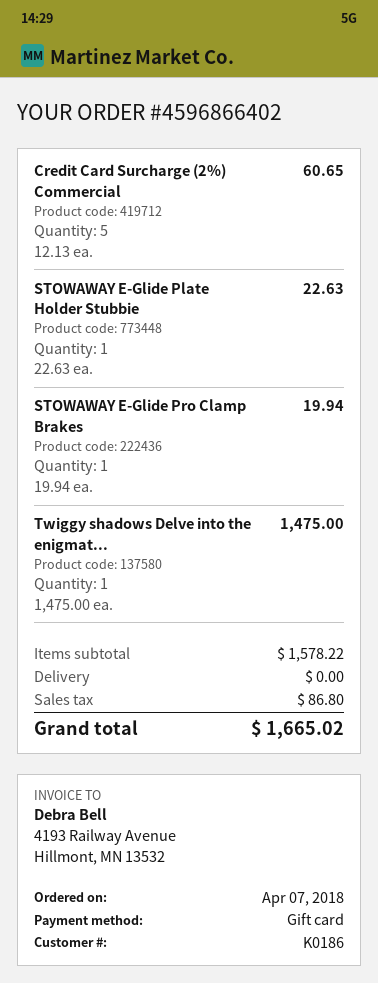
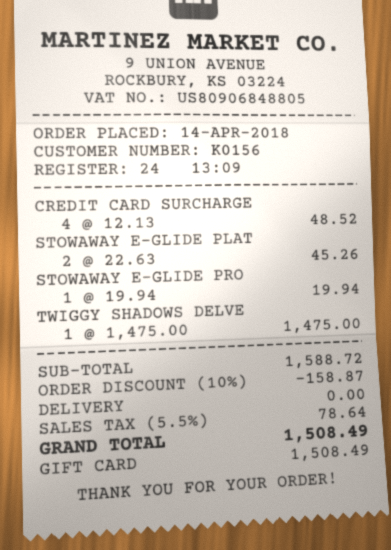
order date: 2018-04-07 -> 2018-04-14
customer number: K0186 -> K0156
Credit Card Surcharge (2%) Commercial: 5 x 12.13 = 60.65 -> 4 x 12.13 = 48.52
STOWAWAY E-Glide Plate Holder Stubbie: 1 x 22.63 = 22.63 -> 2 x 22.63 = 45.26
subtotal: 1578.22 -> 1588.72
discount: none -> 10% = 158.87
tax: 86.80 -> 78.64
total: 1665.02 -> 1508.49

